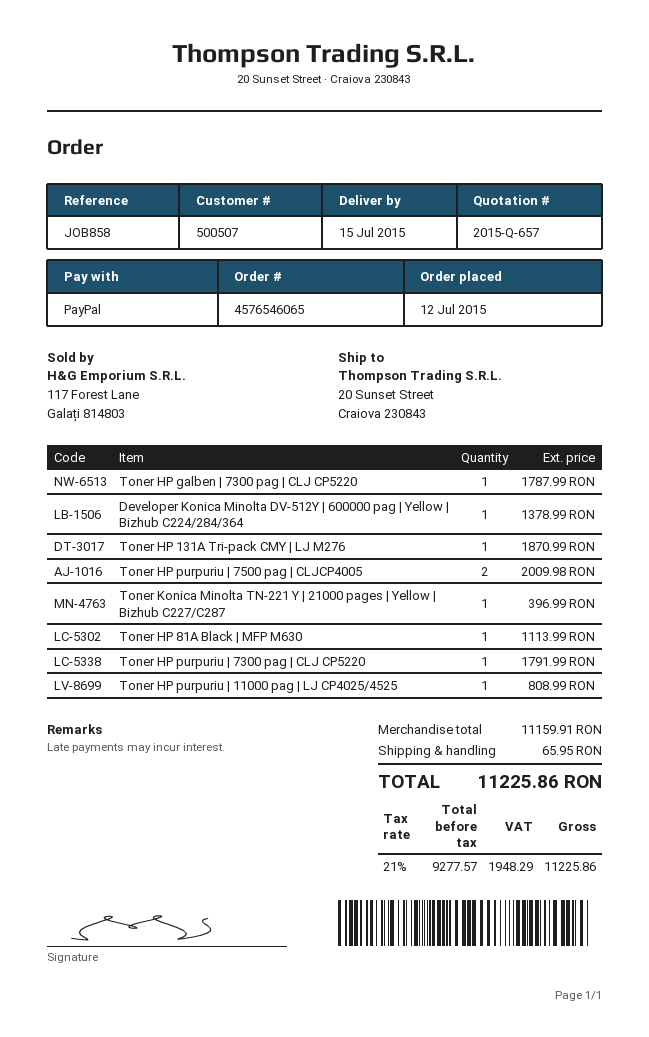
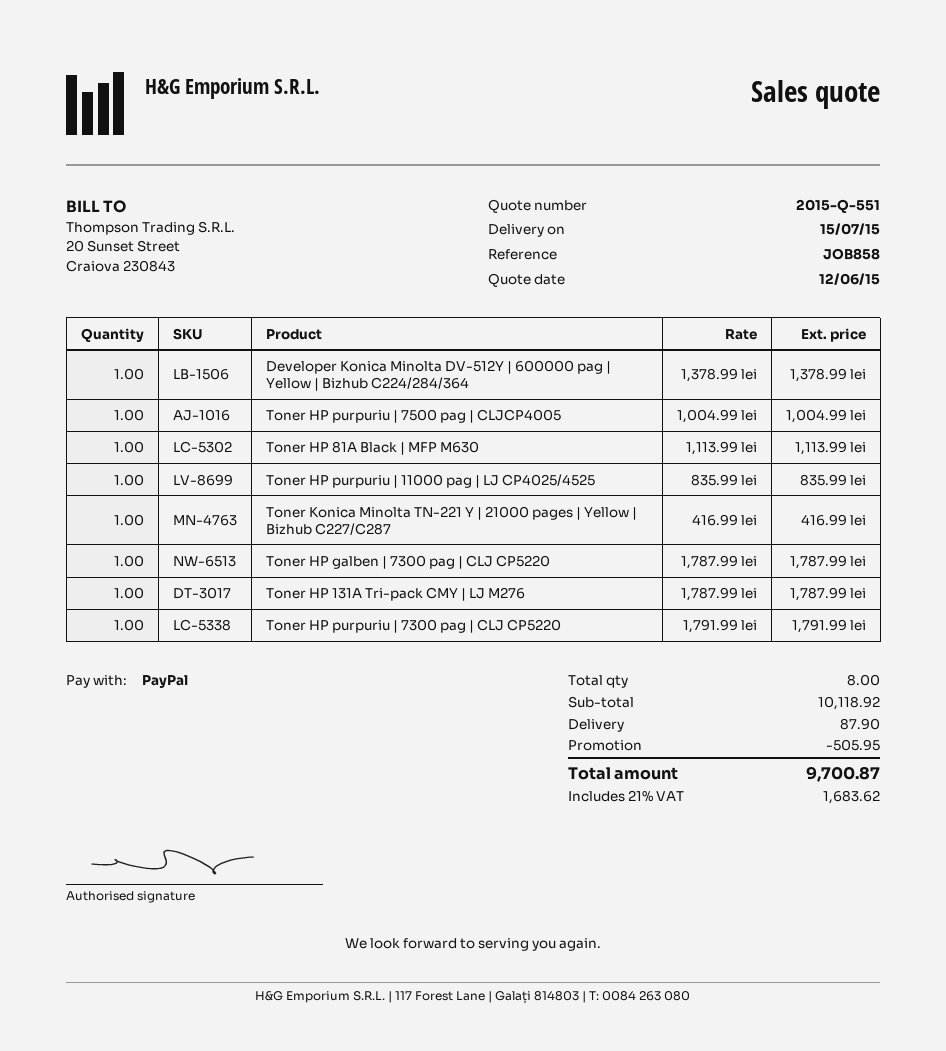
quote number: 2015-Q-657 -> 2015-Q-551
Toner HP 131A Tri-pack CMY | LJ M276: 1 for 1870.99 -> 1 for 1787.99
Toner HP purpuriu | 7500 pag | CLJCP4005: 2 for 2009.98 -> 1 for 1004.99
Toner Konica Minolta TN-221 Y | 21000 pages | Yellow | Bizhub C227/C287: 1 for 396.99 -> 1 for 416.99
Toner HP purpuriu | 11000 pag | LJ CP4025/4525: 1 for 808.99 -> 1 for 835.99
subtotal: 11159.91 -> 10118.92
discount: none -> 505.95
shipping: 65.95 -> 87.90
tax: 21% = 1948.29 -> 21% = 1683.62
total: 11225.86 -> 9700.87

